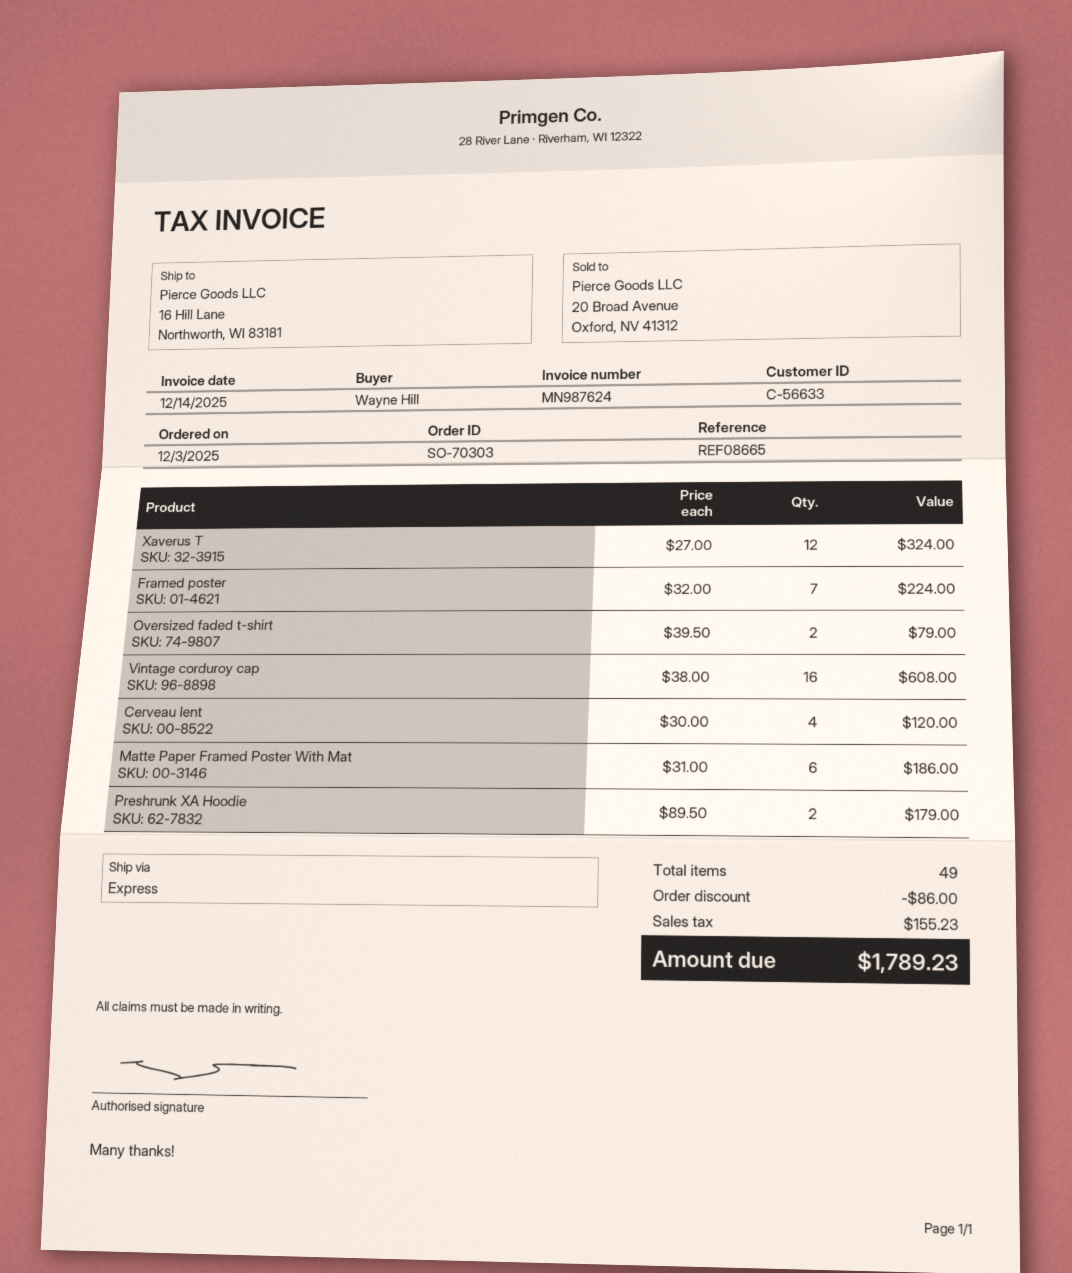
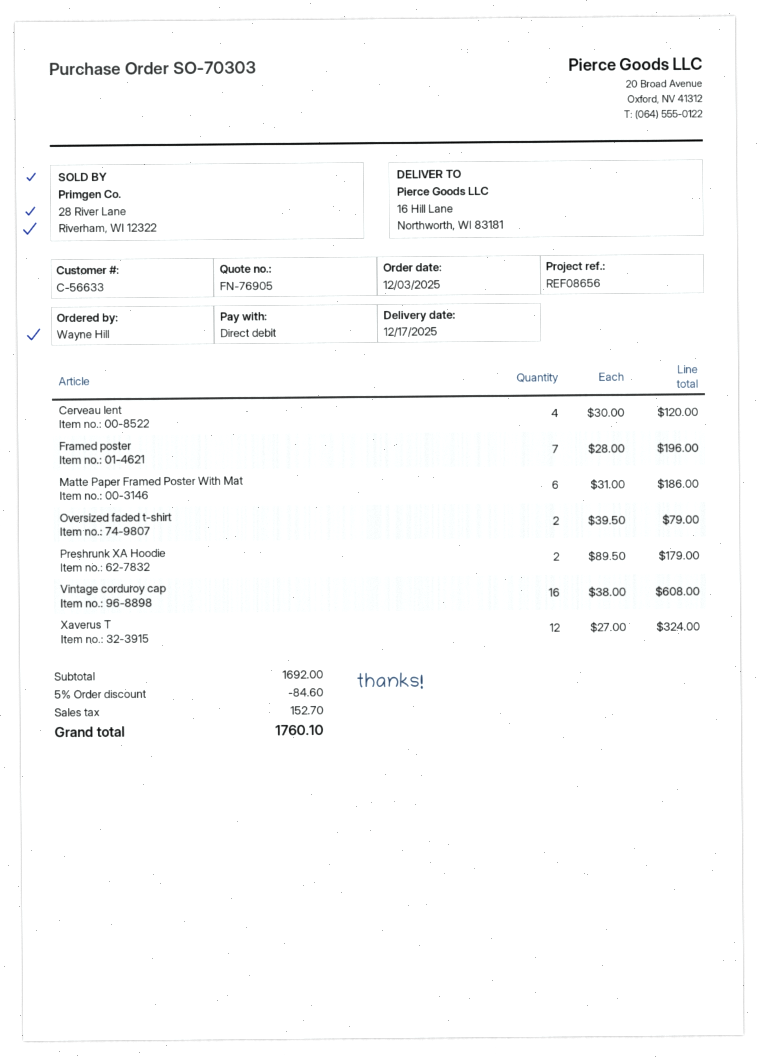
reference: REF08665 -> REF08656
Framed poster: 7 x 32.00 = 224.00 -> 7 x 28.00 = 196.00
discount: 86.00 -> 84.60
tax: 155.23 -> 152.70
total: 1789.23 -> 1760.10

